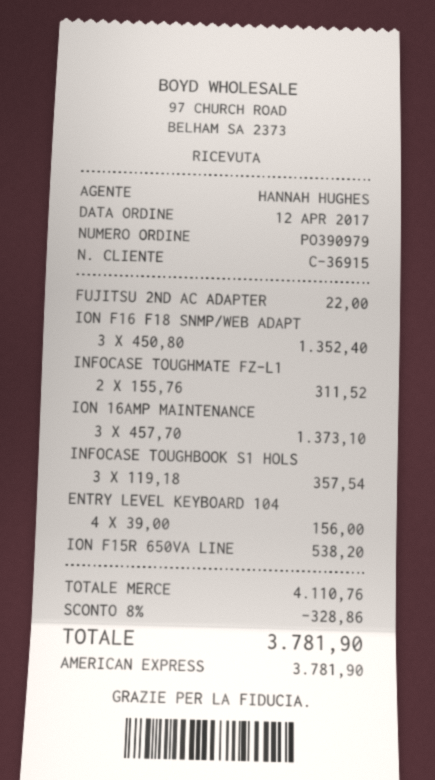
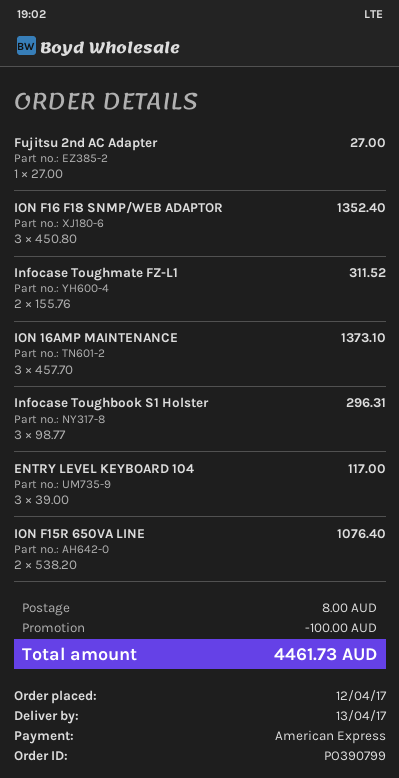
order number: PO390979 -> PO390799
FUJITSU 2ND AC ADAPTER: 1 x 22.00 = 22.00 -> 1 x 27.00 = 27.00
INFOCASE TOUGHBOOK S1 HOLS: 3 x 119.18 = 357.54 -> 3 x 98.77 = 296.31
ENTRY LEVEL KEYBOARD 104: 4 x 39.00 = 156.00 -> 3 x 39.00 = 117.00
ION F15R 650VA LINE: 1 x 538.20 = 538.20 -> 2 x 538.20 = 1076.40
discount: 328.86 -> 100.00
shipping: none -> 8.00
total: 3781.90 -> 4461.73

